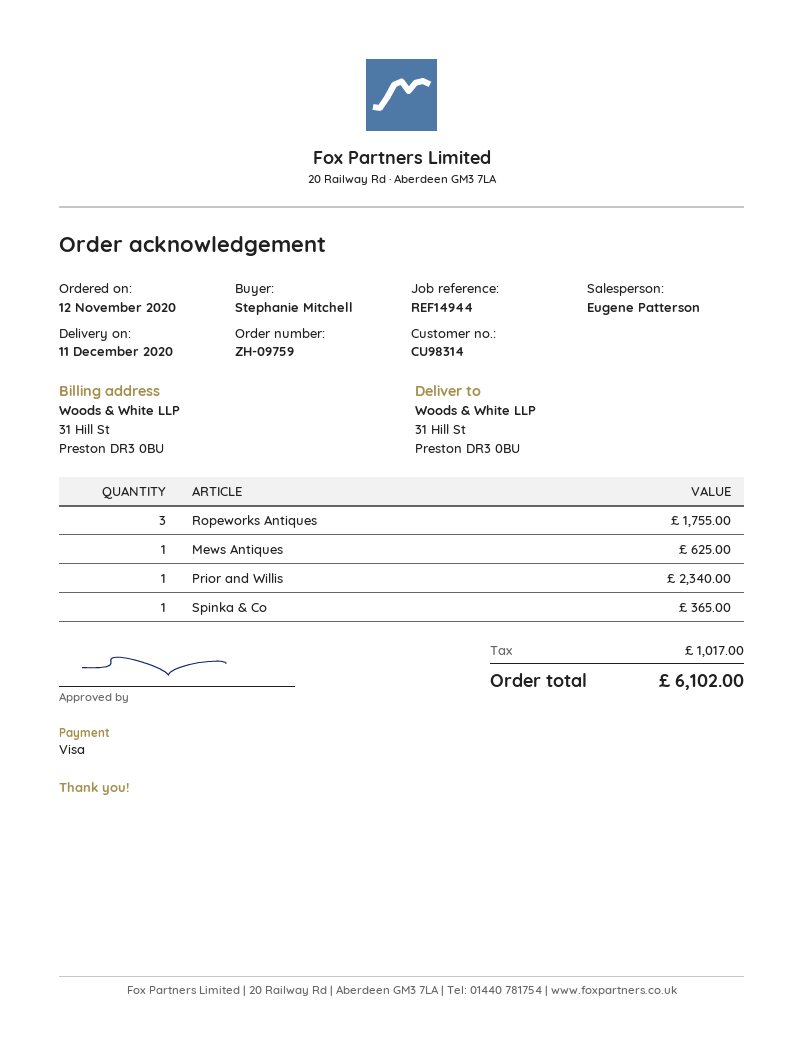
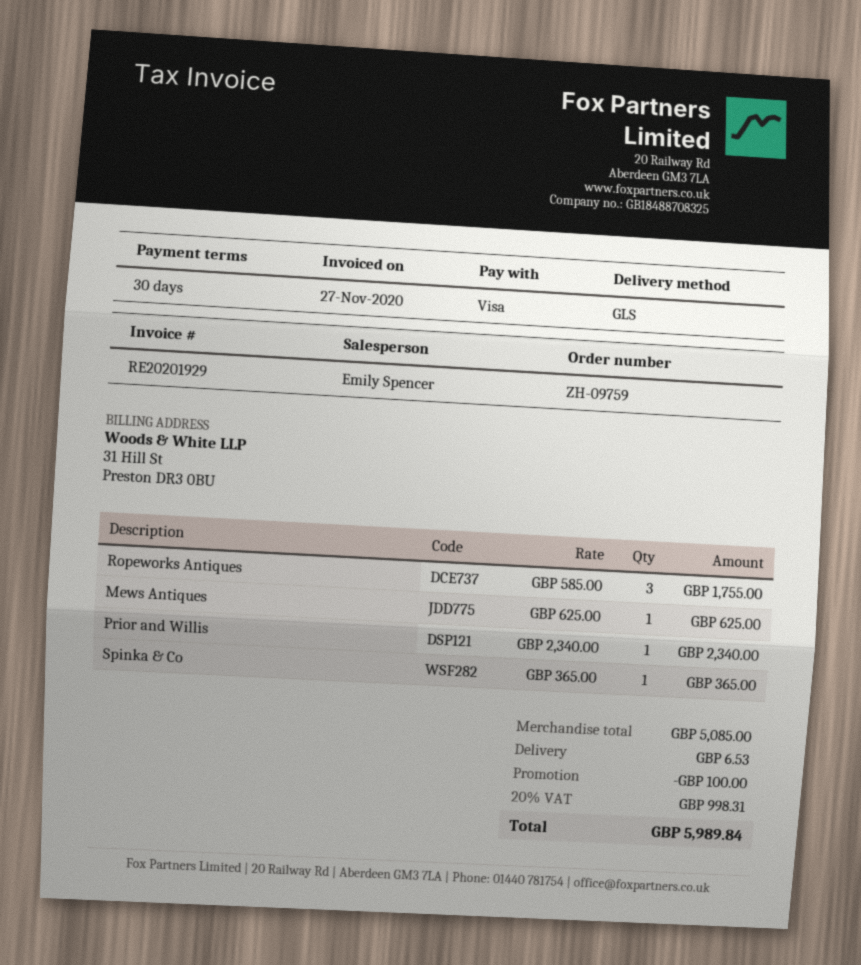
sales rep: Eugene Patterson -> Emily Spencer
discount: none -> 100.00
shipping: none -> 6.53
tax: 1017.00 -> 998.31
total: 6102.00 -> 5989.84

